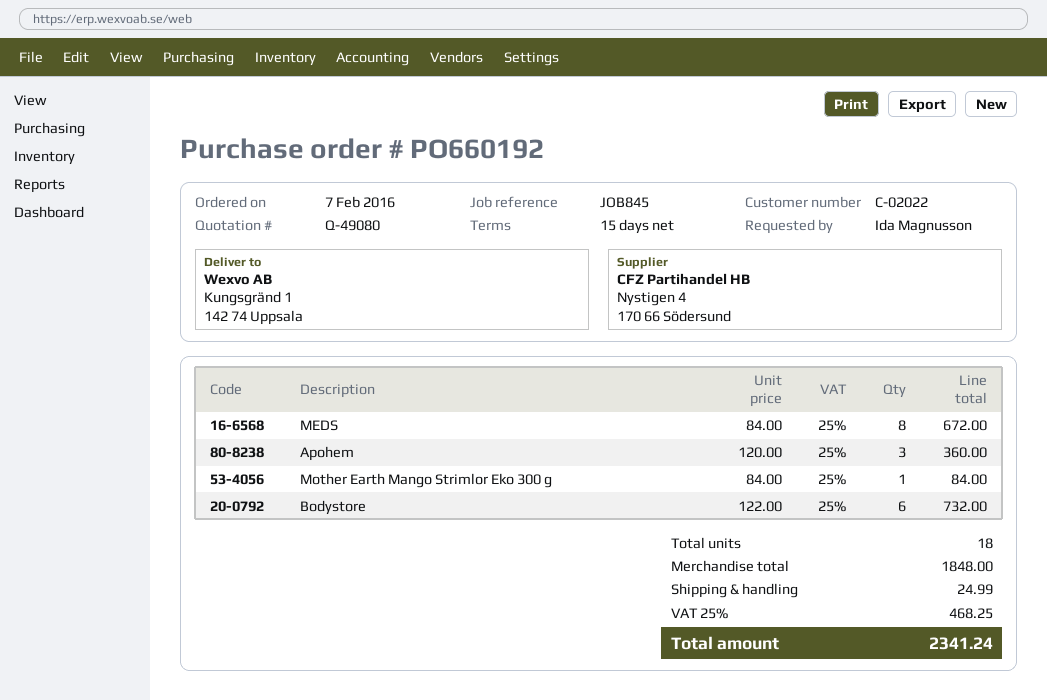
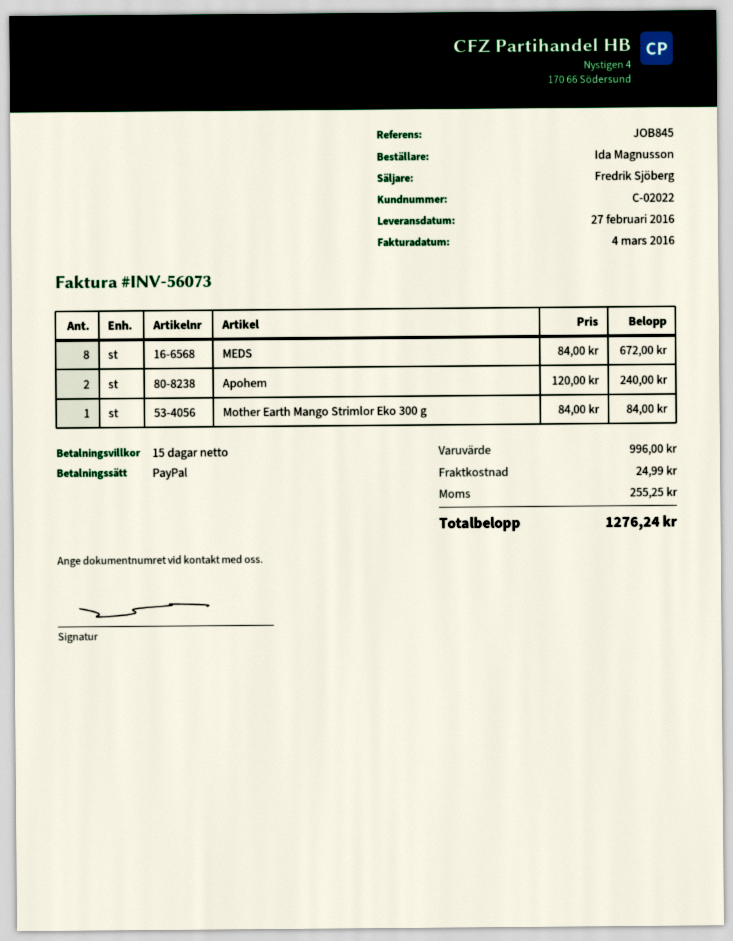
Apohem: 3 x 120.00 = 360.00 -> 2 x 120.00 = 240.00
Bodystore: 6 x 122.00 = 732.00 -> none
subtotal: 1848.00 -> 996.00
tax: 468.25 -> 255.25
total: 2341.24 -> 1276.24

